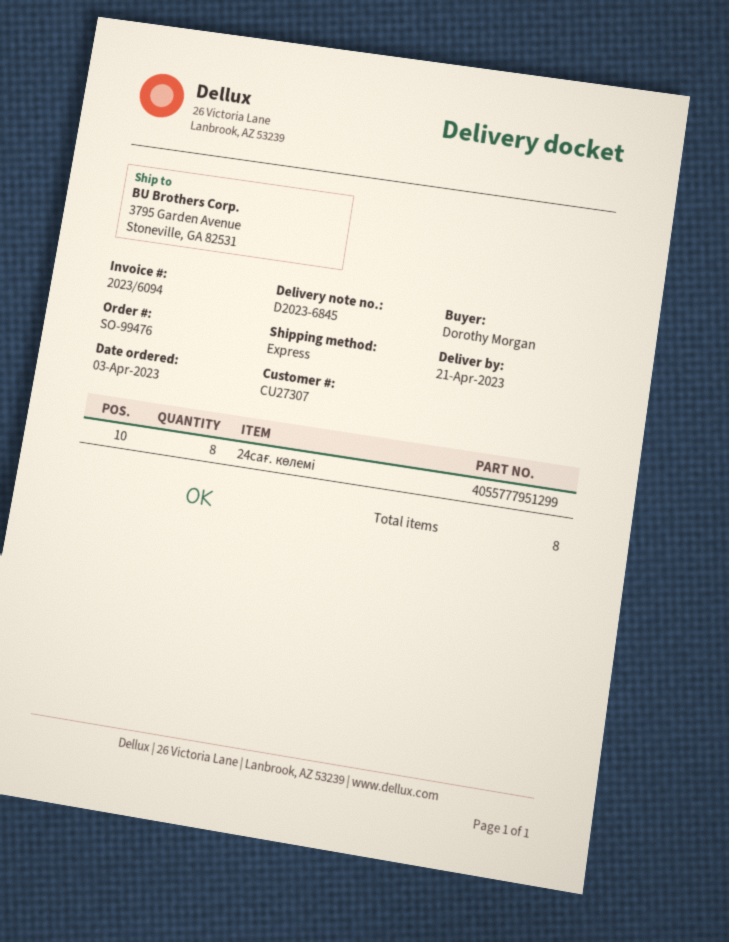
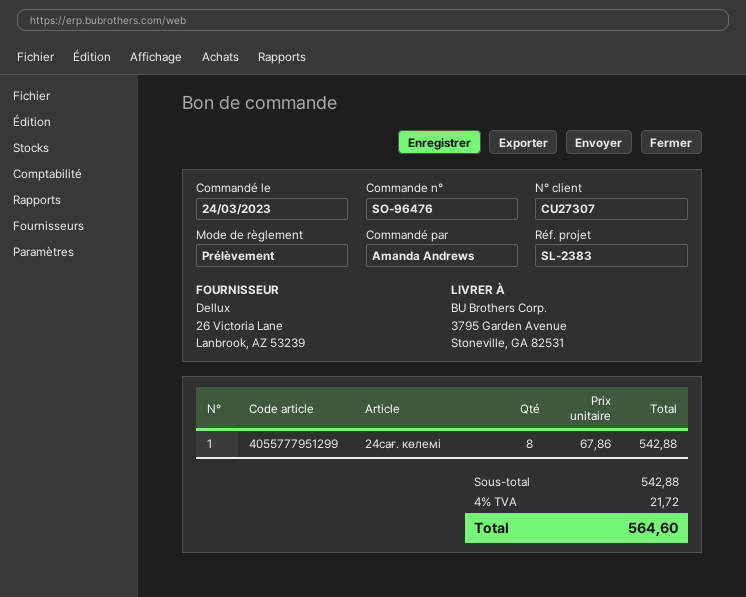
order number: SO-99476 -> SO-96476
order date: 2023-04-03 -> 2023-03-24
ordered by: Dorothy Morgan -> Amanda Andrews

